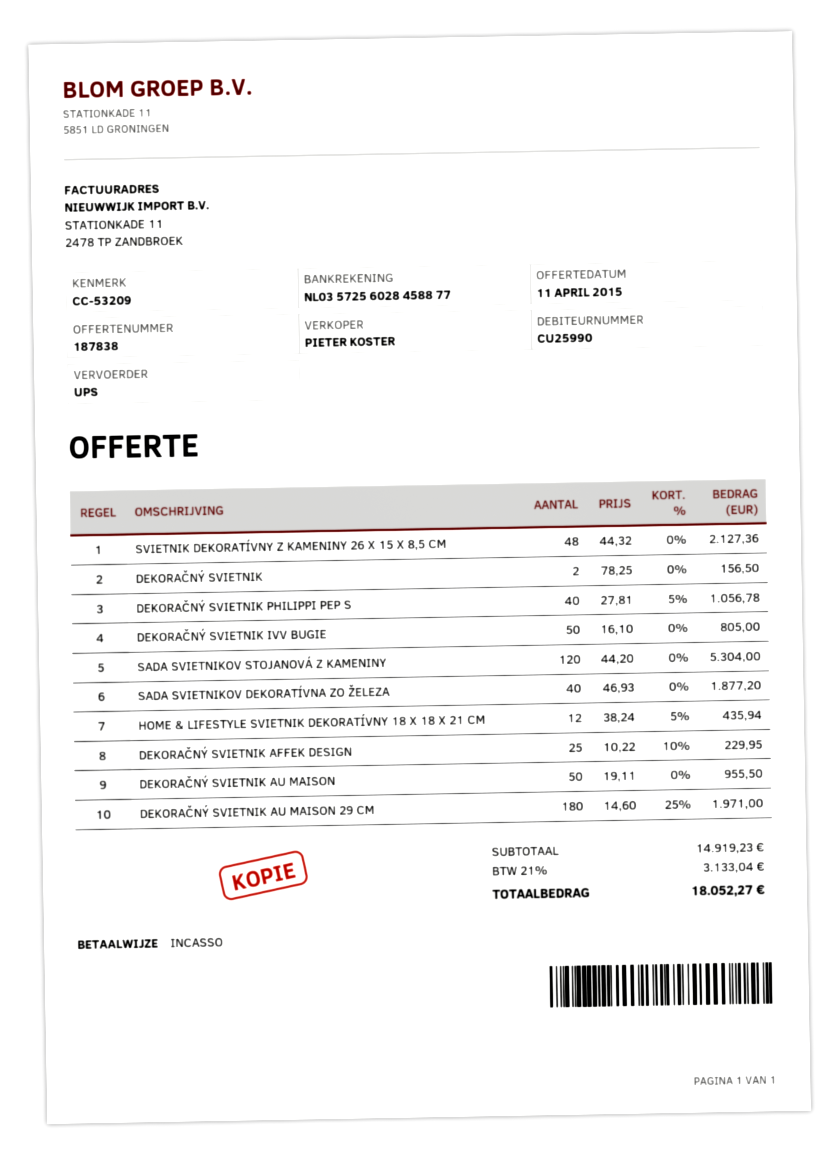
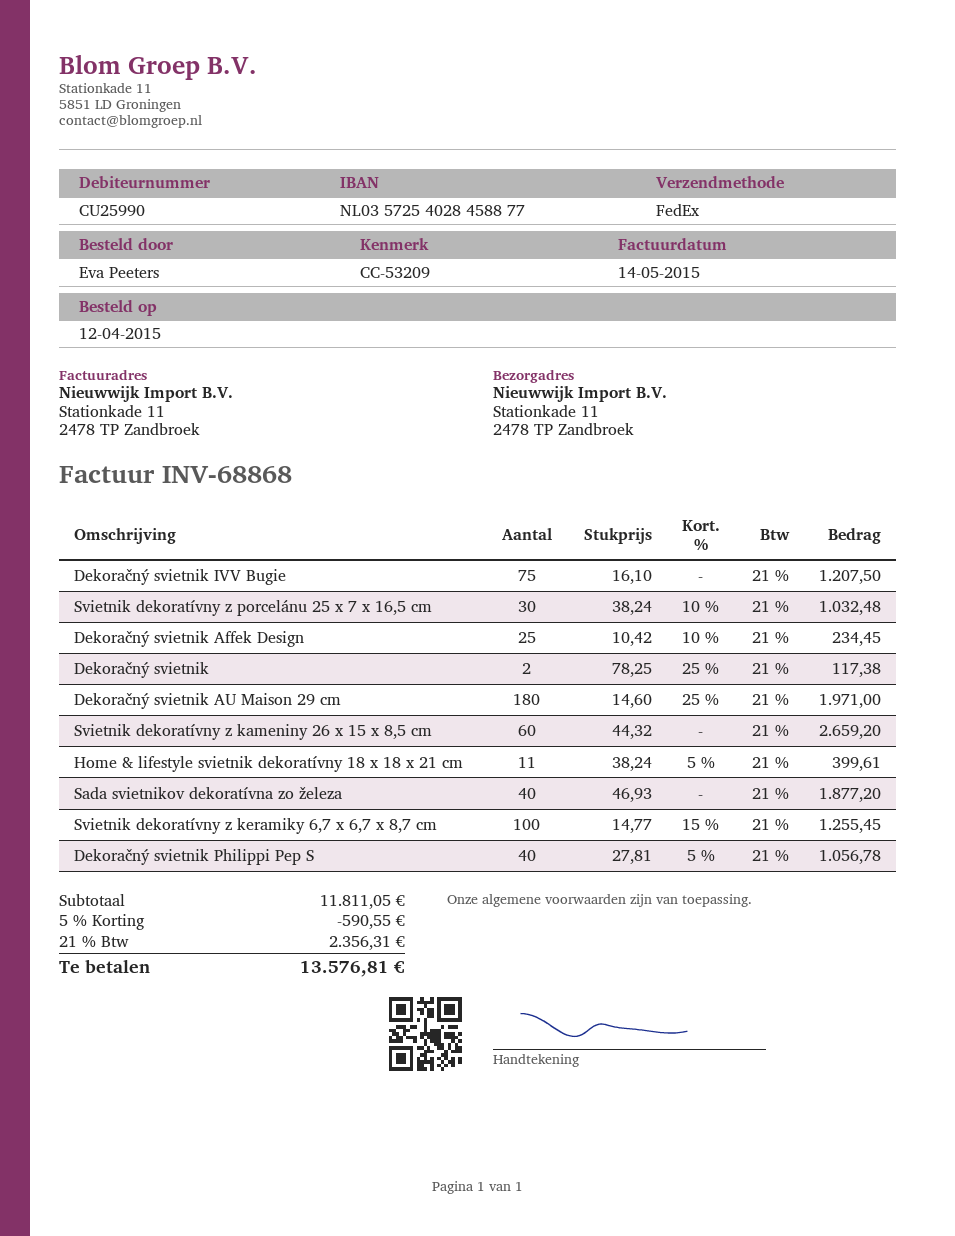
bank account: NL0357256028458877 -> NL0357254028458877
shipping method: UPS -> FedEx
SVIETNIK DEKORATÍVNY Z KAMENINY 26 X 15 X 8,5 CM: 48 x 44.32 = 2127.36 -> 60 x 44.32 = 2659.20
DEKORAČNÝ SVIETNIK: 2 x 78.25 = 156.50 -> 2 x 78.25 - 25% = 117.38
DEKORAČNÝ SVIETNIK IVV BUGIE: 50 x 16.10 = 805.00 -> 75 x 16.10 = 1207.50
SADA SVIETNIKOV STOJANOVÁ Z KAMENINY: 120 x 44.20 = 5304.00 -> none
HOME & LIFESTYLE SVIETNIK DEKORATÍVNY 18 X 18 X 21 CM: 12 x 38.24 - 5% = 435.94 -> 11 x 38.24 - 5% = 399.61
DEKORAČNÝ SVIETNIK AFFEK DESIGN: 25 x 10.22 - 10% = 229.95 -> 25 x 10.42 - 10% = 234.45
DEKORAČNÝ SVIETNIK AU MAISON: 50 x 19.11 = 955.50 -> none
Svietnik dekoratívny z porcelánu 25 x 7 x 16,5 cm: none -> 30 x 38.24 - 10% = 1032.48
Svietnik dekoratívny z keramiky 6,7 x 6,7 x 8,7 cm: none -> 100 x 14.77 - 15% = 1255.45
subtotal: 14919.23 -> 11811.05
discount: none -> 5% = 590.55
tax: 21% = 3133.04 -> 21% = 2356.31
total: 18052.27 -> 13576.81

